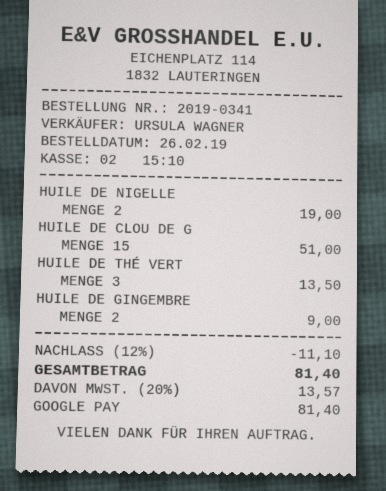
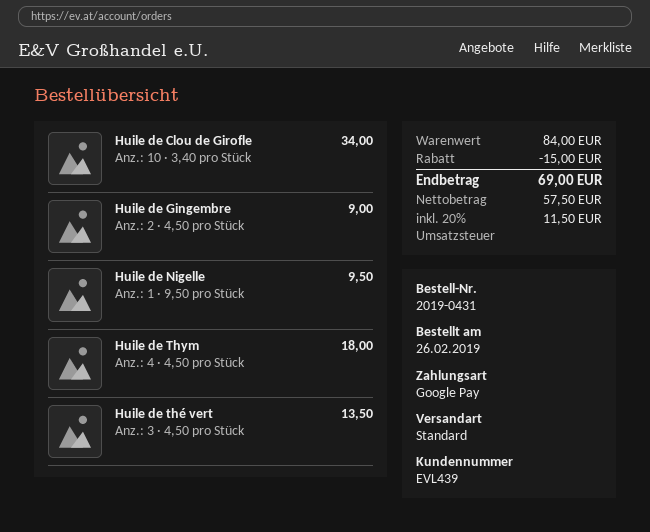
order number: 2019-0341 -> 2019-0431
HUILE DE NIGELLE: 2 for 19.00 -> 1 for 9.50
HUILE DE CLOU DE G: 15 for 51.00 -> 10 for 34.00
Huile de Thym: none -> 4 for 18.00
discount: 11.10 -> 15.00
tax: 20% = 13.57 -> 20% = 11.50
total: 81.40 -> 69.00

